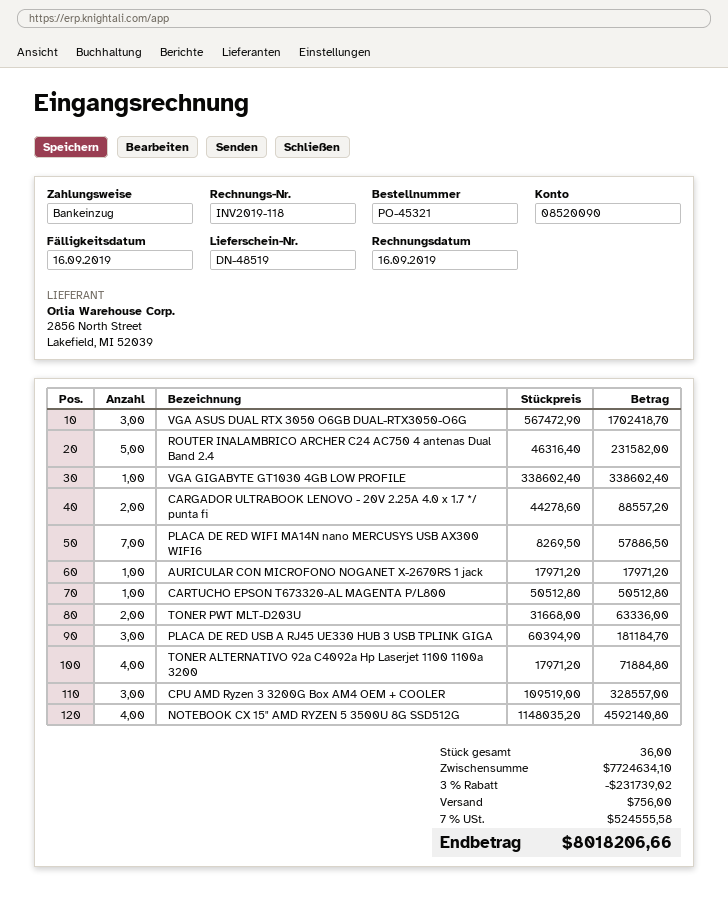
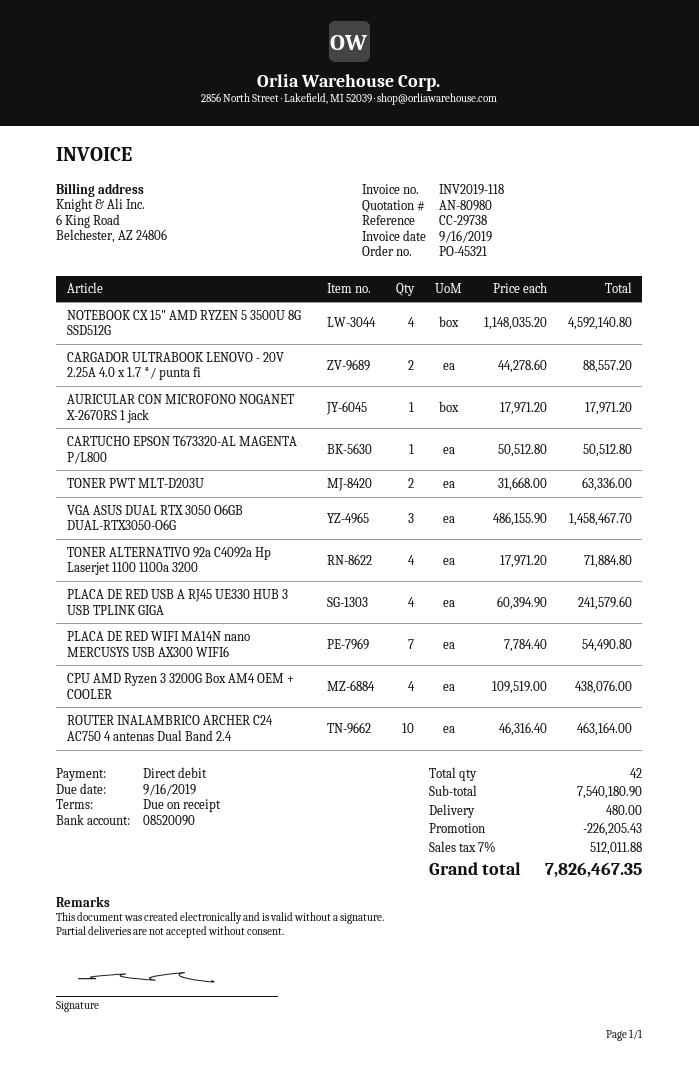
VGA ASUS DUAL RTX 3050 O6GB DUAL-RTX3050-O6G: 3 x 567472.90 = 1702418.70 -> 3 x 486155.90 = 1458467.70
ROUTER INALAMBRICO ARCHER C24 AC750 4 antenas Dual Band 2.4: 5 x 46316.40 = 231582.00 -> 10 x 46316.40 = 463164.00
VGA GIGABYTE GT1030 4GB LOW PROFILE: 1 x 338602.40 = 338602.40 -> none
PLACA DE RED WIFI MA14N nano MERCUSYS USB AX300 WIFI6: 7 x 8269.50 = 57886.50 -> 7 x 7784.40 = 54490.80
PLACA DE RED USB A RJ45 UE330 HUB 3 USB TPLINK GIGA: 3 x 60394.90 = 181184.70 -> 4 x 60394.90 = 241579.60
CPU AMD Ryzen 3 3200G Box AM4 OEM + COOLER: 3 x 109519.00 = 328557.00 -> 4 x 109519.00 = 438076.00
total quantity: 36 -> 42
subtotal: 7724634.10 -> 7540180.90
discount: 231739.02 -> 226205.43
shipping: 756.00 -> 480.00
tax: 7% = 524555.58 -> 7% = 512011.88
total: 8018206.66 -> 7826467.35

